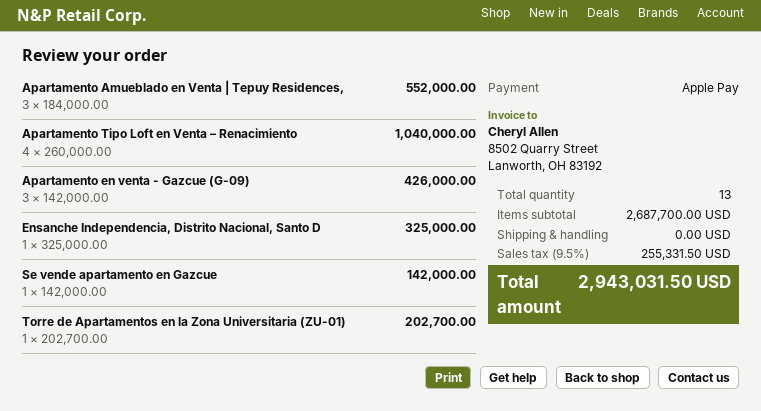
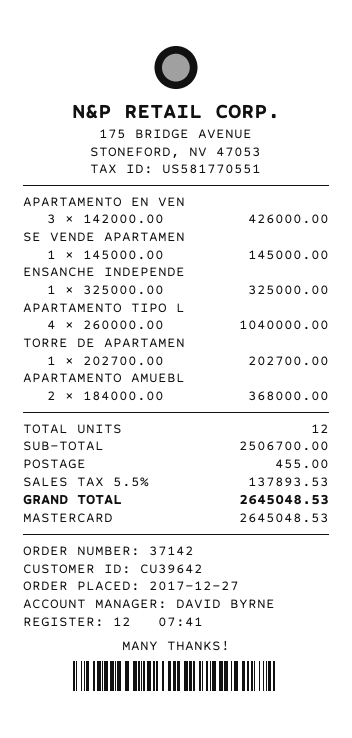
payment method: Apple Pay -> Mastercard
Apartamento Amueblado en Venta | Tepuy Residences,: 3 x 184000.00 = 552000.00 -> 2 x 184000.00 = 368000.00
Se vende apartamento en Gazcue: 1 x 142000.00 = 142000.00 -> 1 x 145000.00 = 145000.00
total quantity: 13 -> 12
subtotal: 2687700.00 -> 2506700.00
shipping: 0.00 -> 455.00
tax: 9.5% = 255331.50 -> 5.5% = 137893.53
total: 2943031.50 -> 2645048.53

